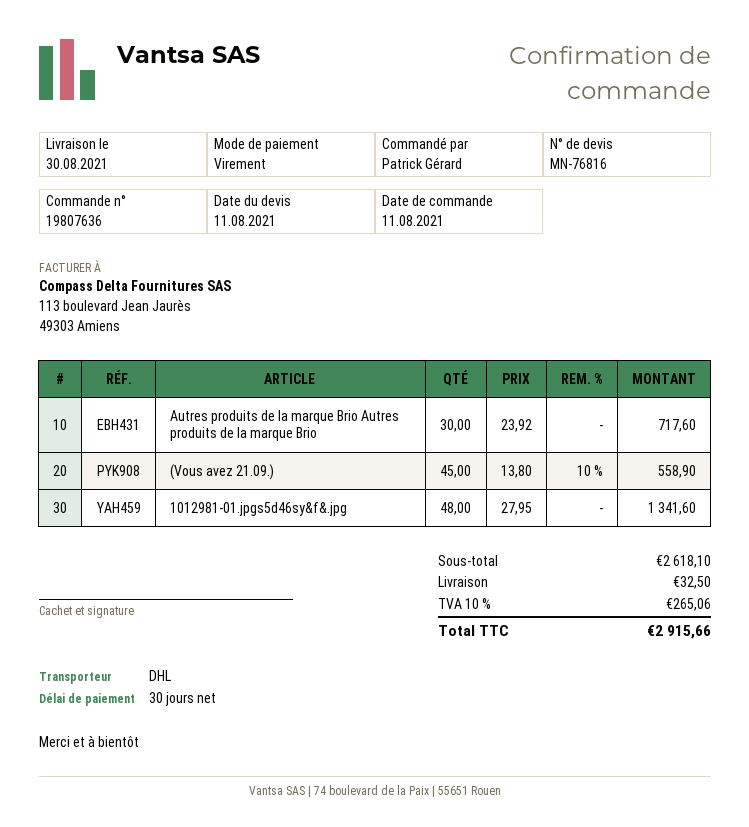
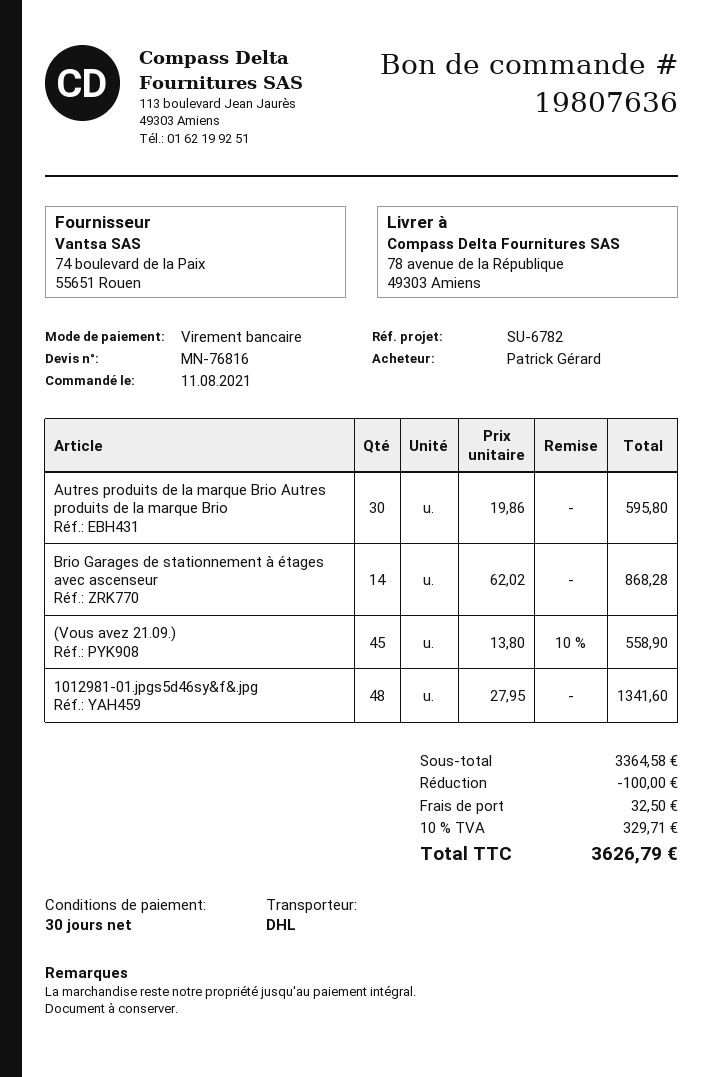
Autres produits de la marque Brio Autres produits de la marque Brio: 30 x 23.92 = 717.60 -> 30 x 19.86 = 595.80
Brio Garages de stationnement à étages avec ascenseur: none -> 14 x 62.02 = 868.28
subtotal: 2618.10 -> 3364.58
discount: none -> 100.00
tax: 10% = 265.06 -> 10% = 329.71
total: 2915.66 -> 3626.79

